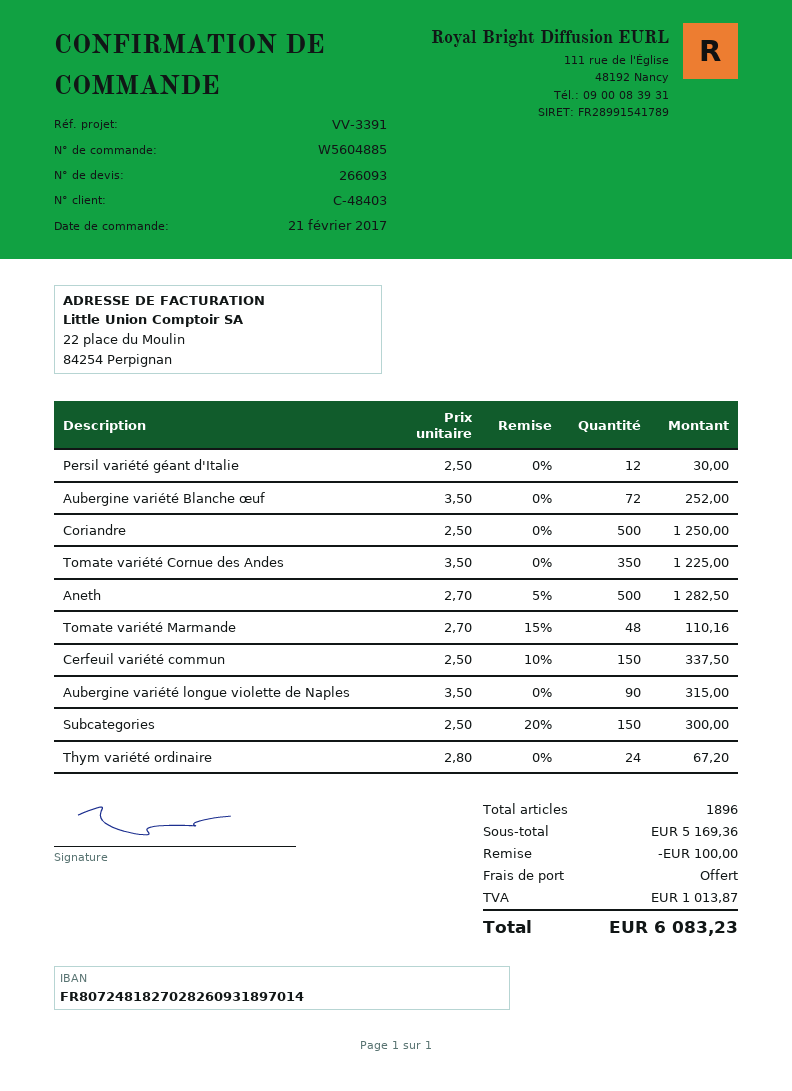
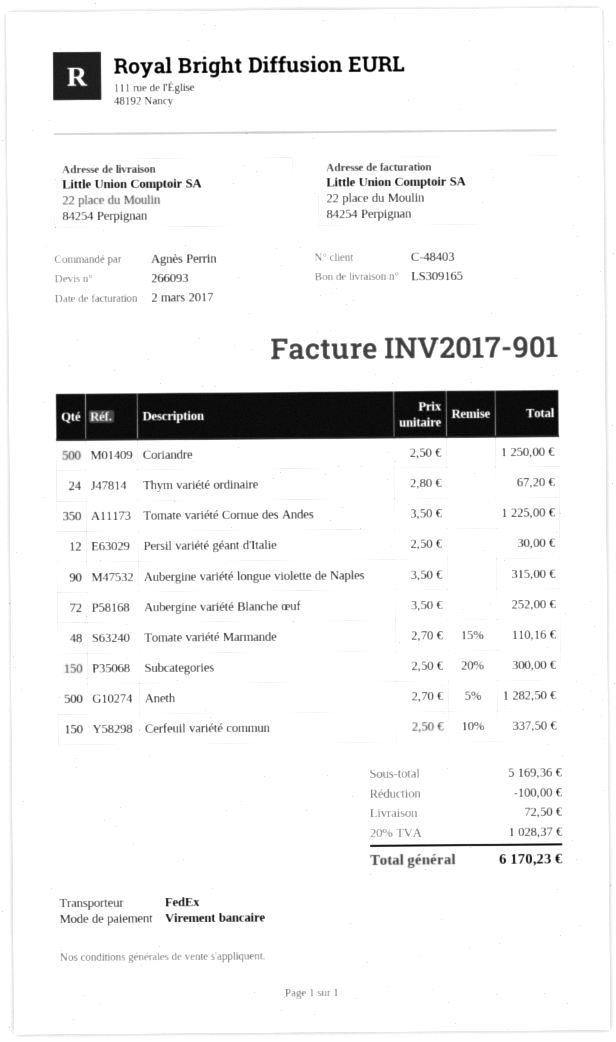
shipping: 0.00 -> 72.50
tax: 1013.87 -> 1028.37
total: 6083.23 -> 6170.23

